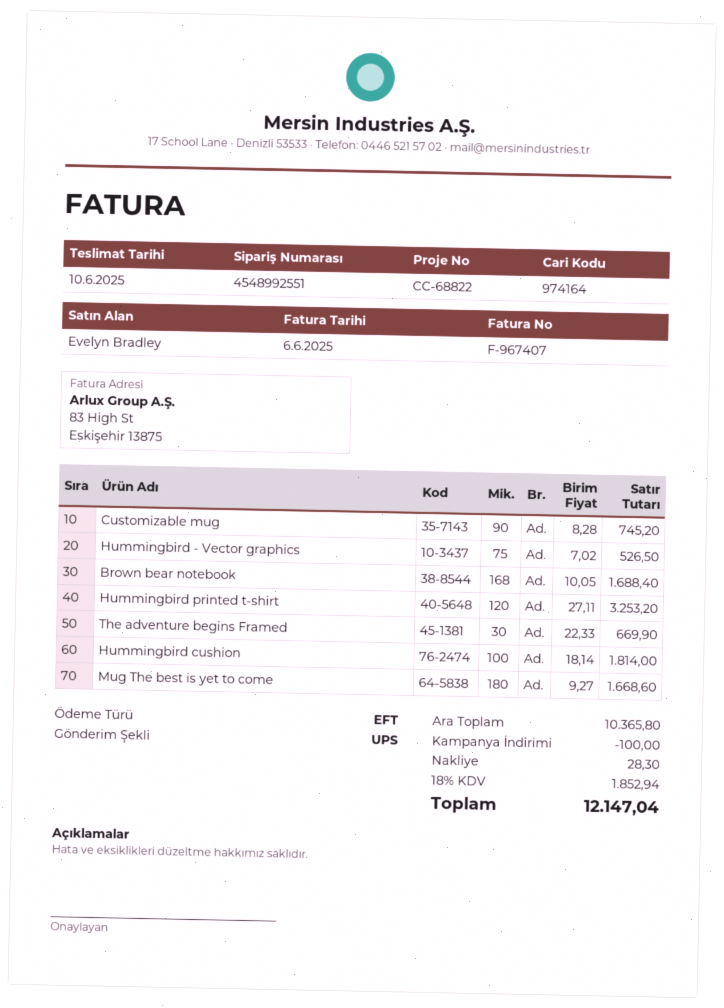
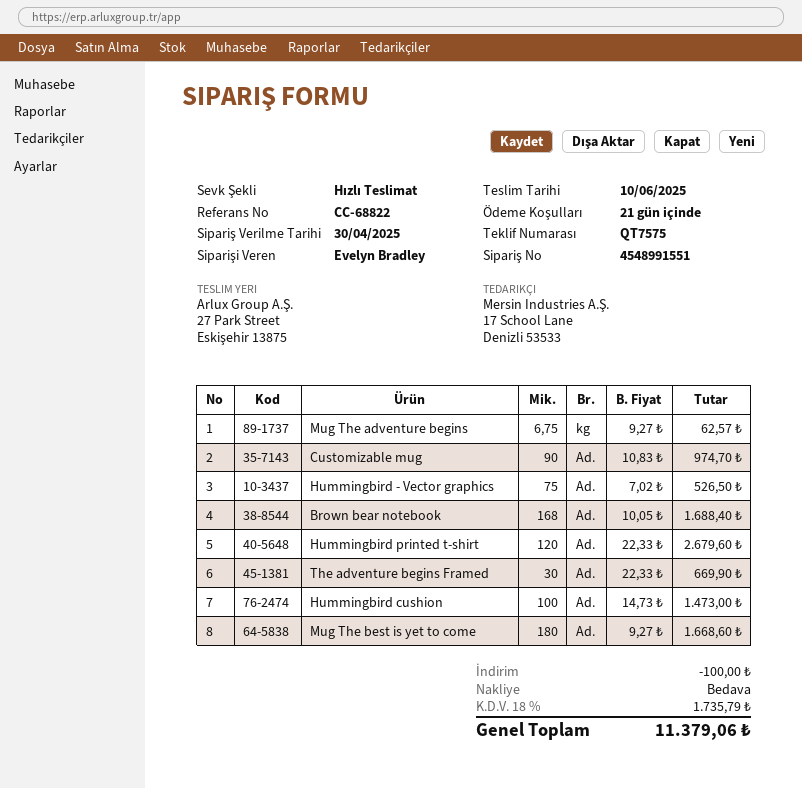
order number: 4548992551 -> 4548991551
shipping method: UPS -> express
Customizable mug: 90 x 8.28 = 745.20 -> 90 x 10.83 = 974.70
Hummingbird printed t-shirt: 120 x 27.11 = 3253.20 -> 120 x 22.33 = 2679.60
Hummingbird cushion: 100 x 18.14 = 1814.00 -> 100 x 14.73 = 1473.00
Mug The adventure begins: none -> 6.75 x 9.27 = 62.57
shipping: 28.30 -> 0.00
tax: 18% = 1852.94 -> 18% = 1735.79
total: 12147.04 -> 11379.06

